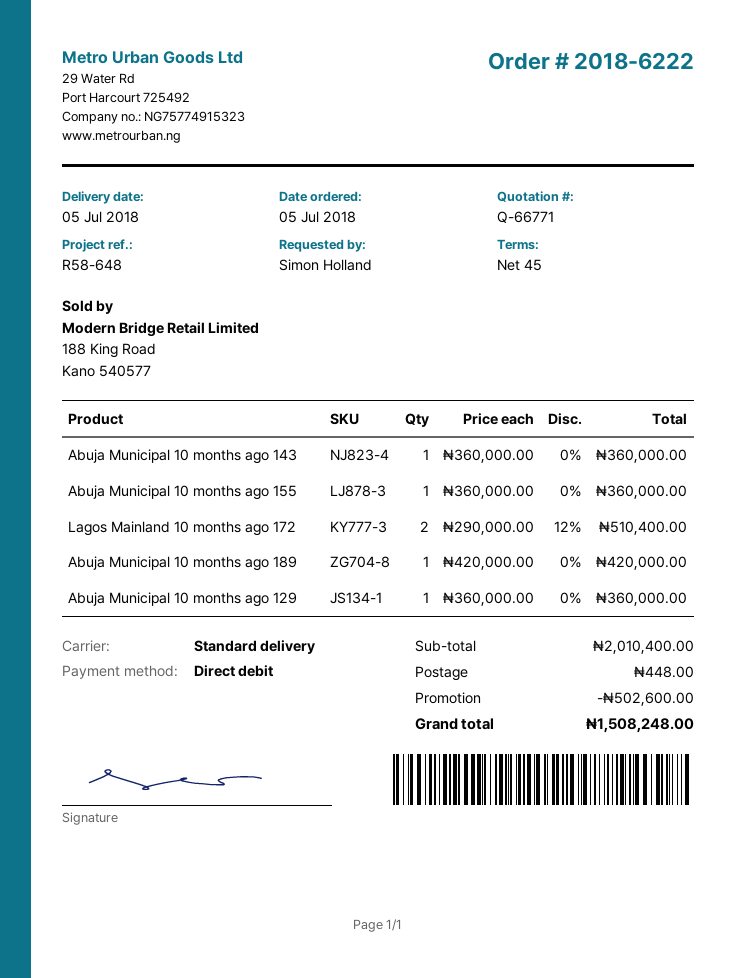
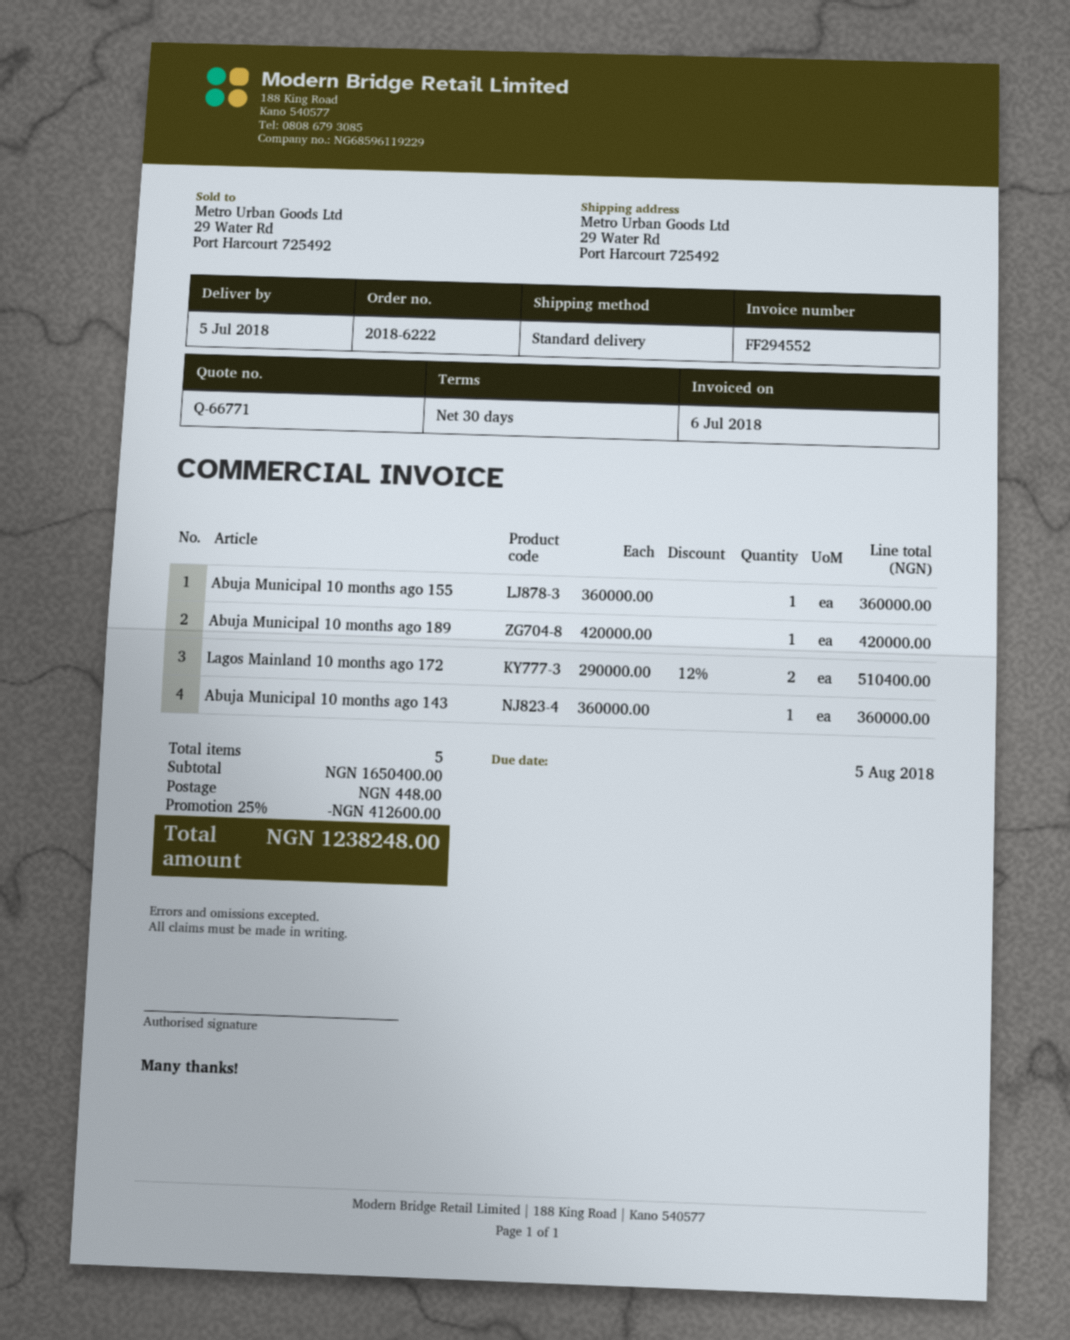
payment terms: 45 days -> 30 days
Abuja Municipal 10 months ago 129: 1 x 360000.00 = 360000.00 -> none
subtotal: 2010400.00 -> 1650400.00
discount: 502600.00 -> 412600.00
total: 1508248.00 -> 1238248.00

